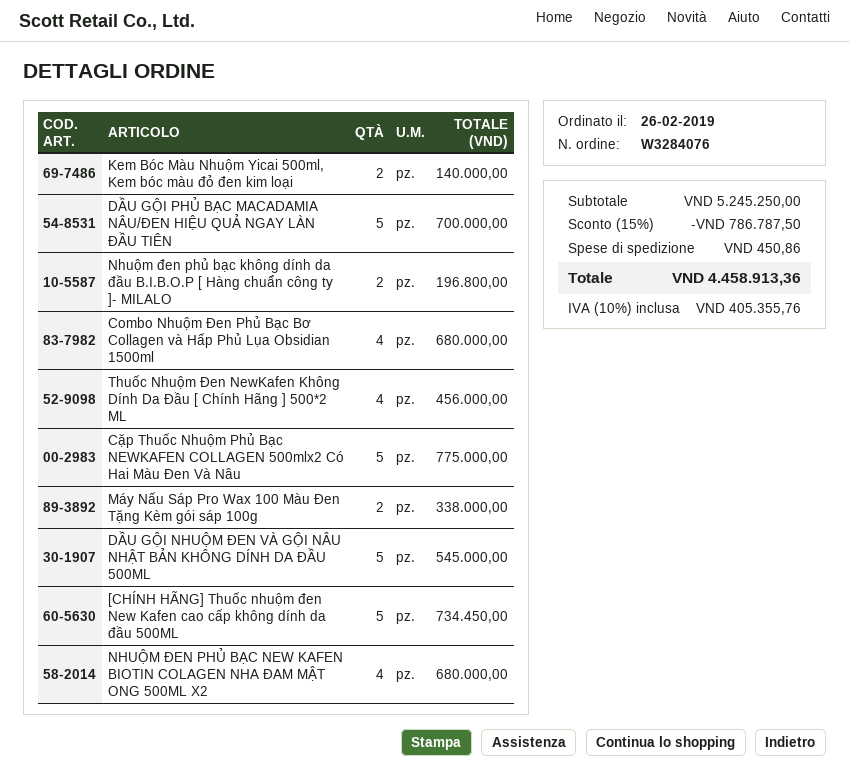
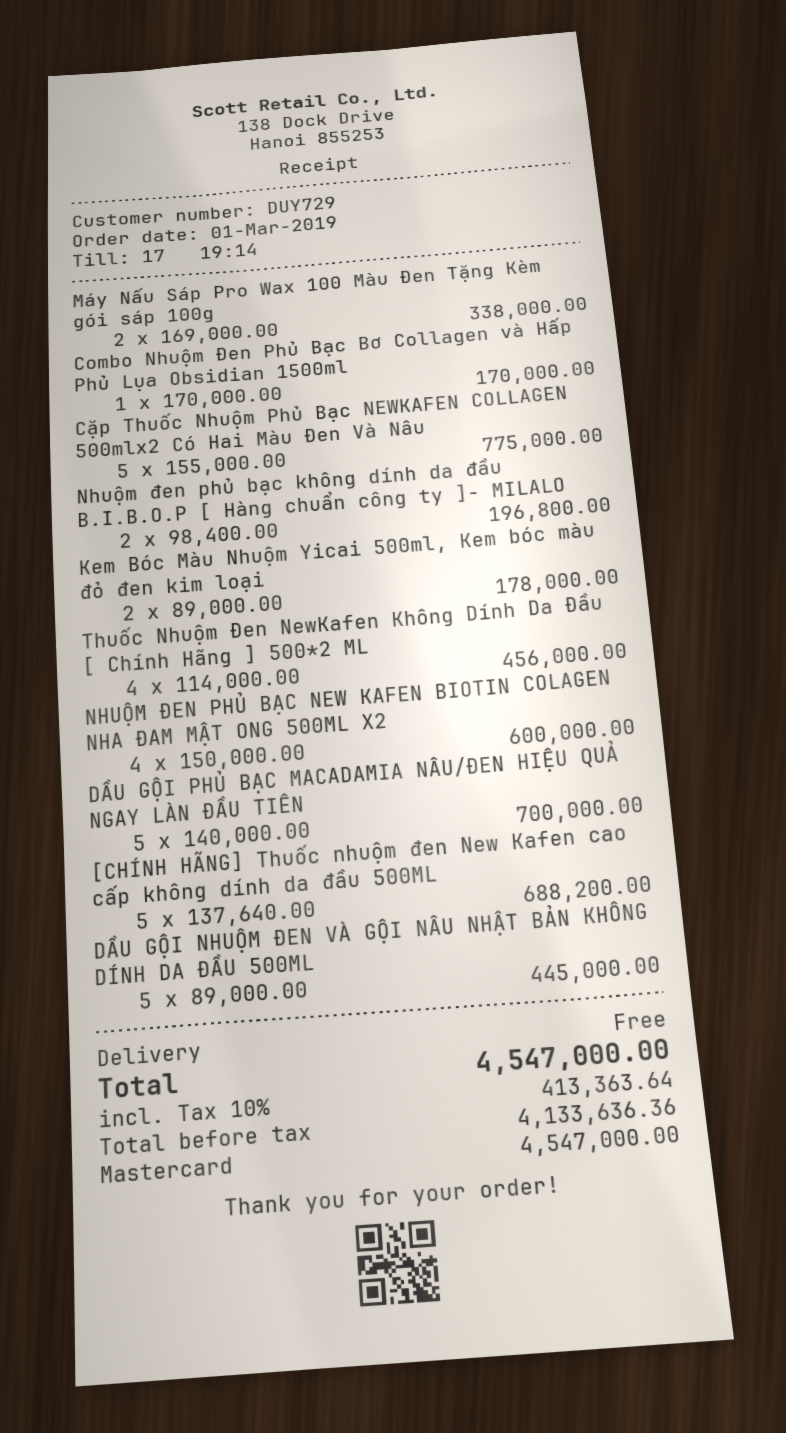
order date: 2019-02-26 -> 2019-03-01
Kem Bóc Màu Nhuộm Yicai 500ml, Kem bóc màu đỏ đen kim loại: 2 for 140000.00 -> 2 for 178000.00
Combo Nhuộm Đen Phủ Bạc Bơ Collagen và Hấp Phủ Lụa Obsidian 1500ml: 4 for 680000.00 -> 1 for 170000.00
DẦU GỘI NHUỘM ĐEN VÀ GỘI NÂU NHẬT BẢN KHÔNG DÍNH DA ĐẦU 500ML: 5 for 545000.00 -> 5 for 445000.00
[CHÍNH HÃNG] Thuốc nhuộm đen New Kafen cao cấp không dính da đầu 500ML: 5 for 734450.00 -> 5 for 688200.00
NHUỘM ĐEN PHỦ BẠC NEW KAFEN BIOTIN COLAGEN NHA ĐAM MẬT ONG 500ML X2: 4 for 680000.00 -> 4 for 600000.00
discount: 15% = 786787.50 -> none
shipping: 450.86 -> 0.00
tax: 10% = 405355.76 -> 10% = 413363.64
total: 4458913.36 -> 4547000.00

